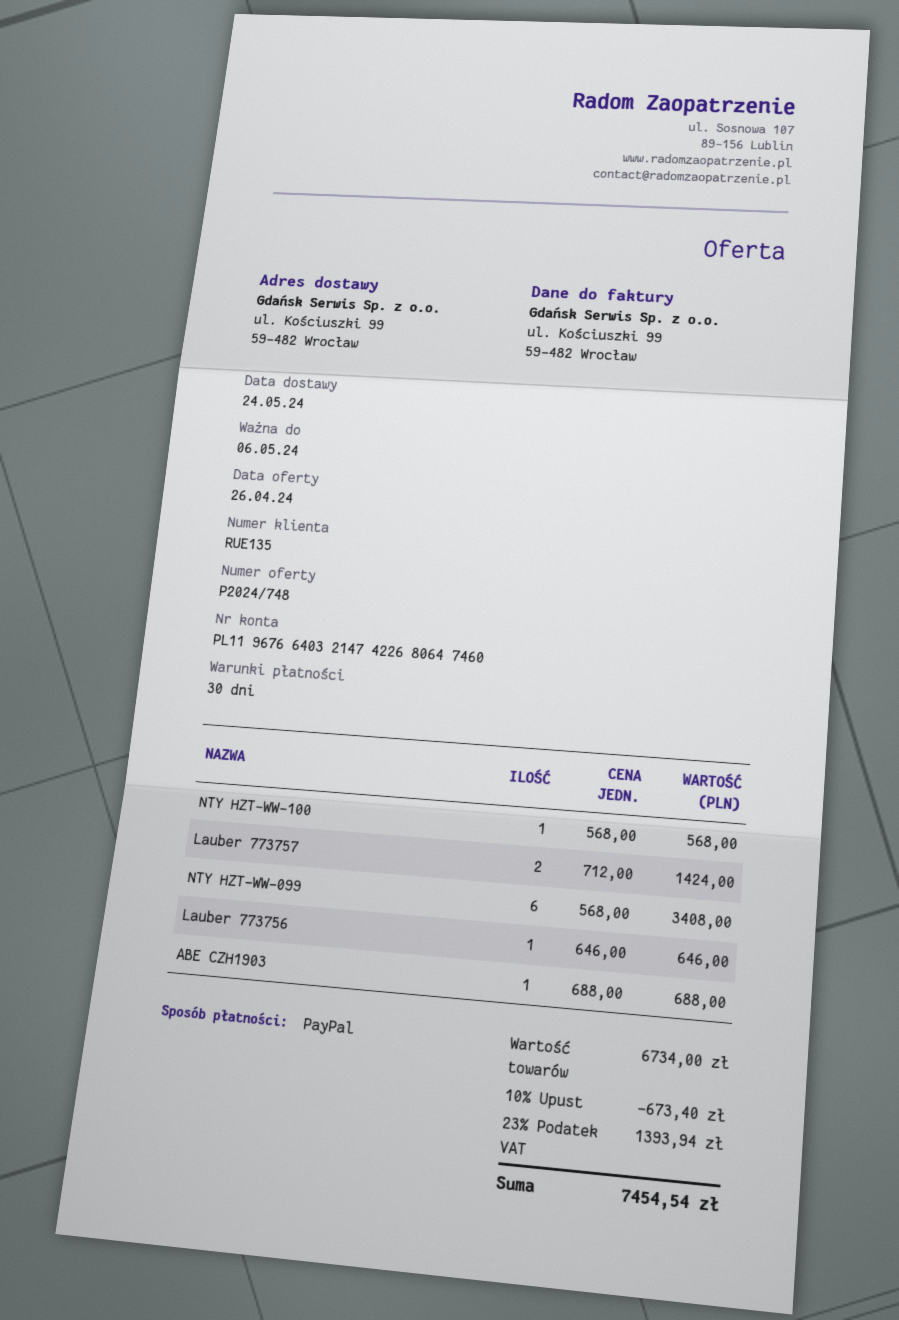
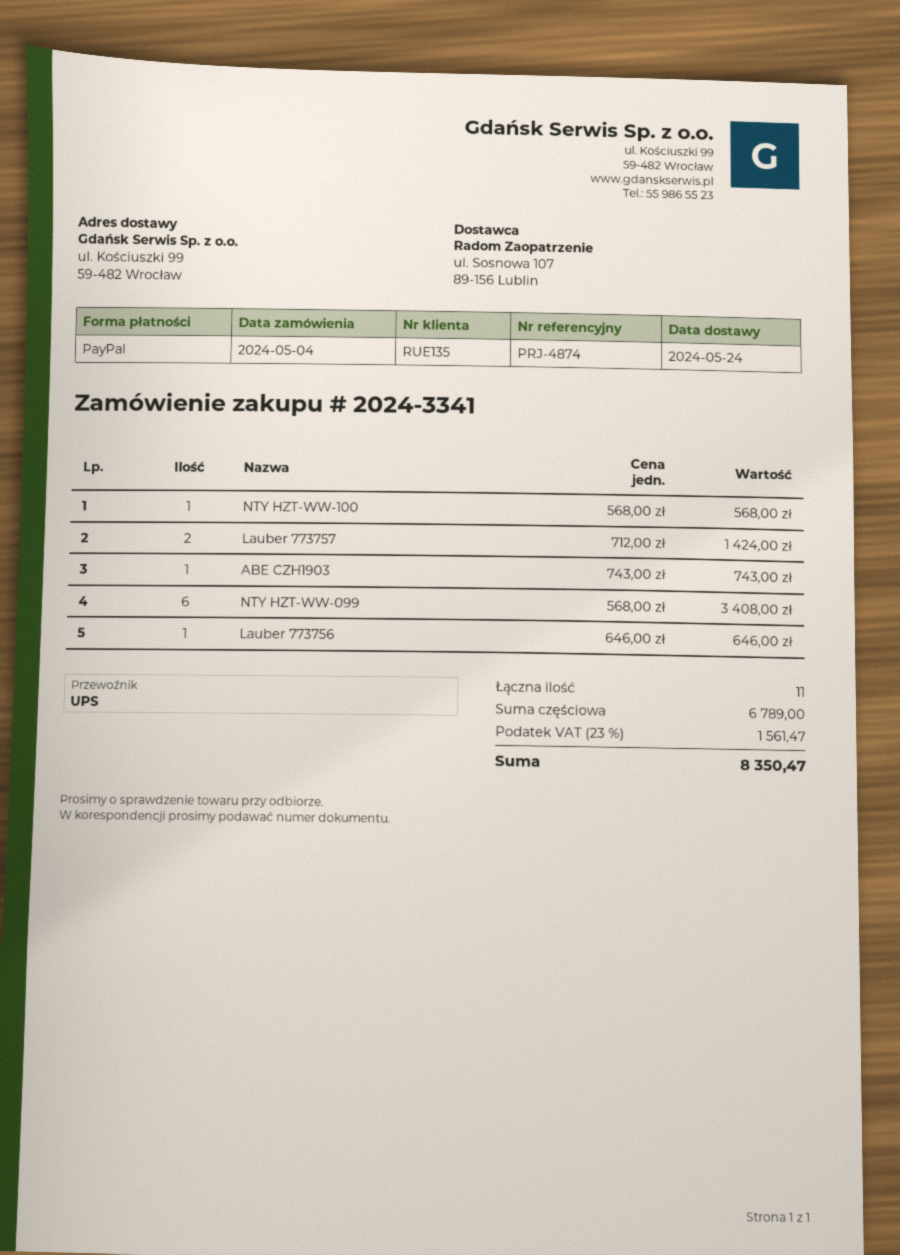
ABE CZH1903: 1 x 688.00 = 688.00 -> 1 x 743.00 = 743.00
subtotal: 6734.00 -> 6789.00
discount: 10% = 673.40 -> none
tax: 23% = 1393.94 -> 23% = 1561.47
total: 7454.54 -> 8350.47

